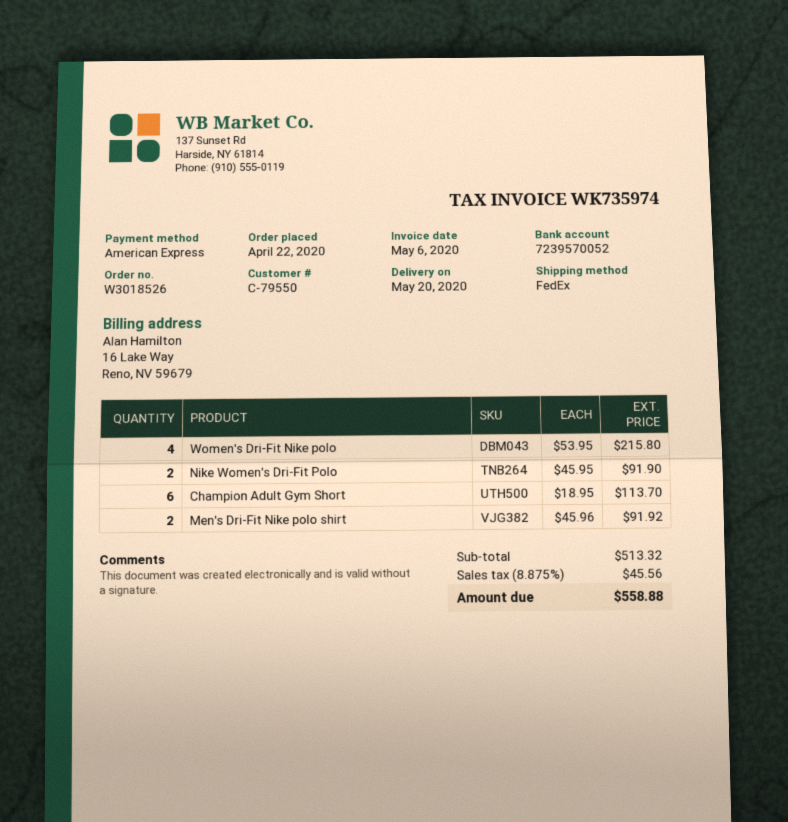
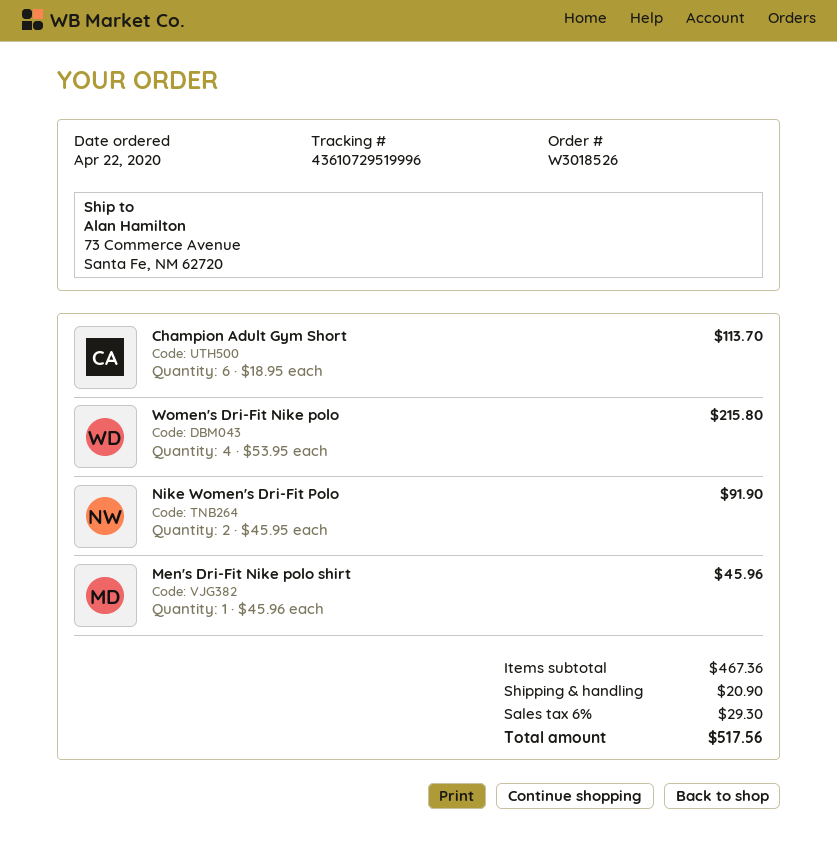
Men's Dri-Fit Nike polo shirt: 2 x 45.96 = 91.92 -> 1 x 45.96 = 45.96
subtotal: 513.32 -> 467.36
shipping: none -> 20.90
tax: 8.875% = 45.56 -> 6% = 29.30
total: 558.88 -> 517.56

